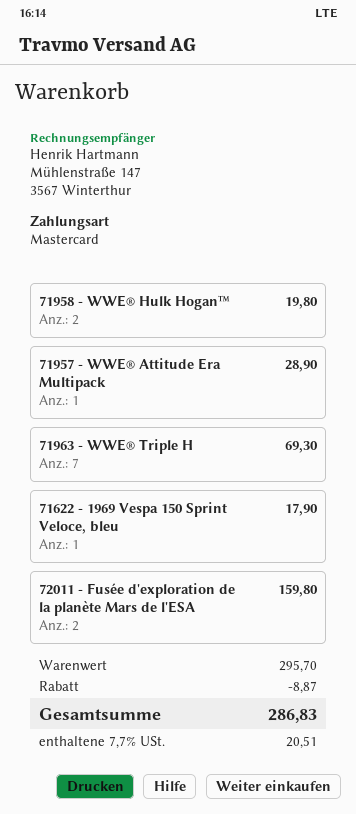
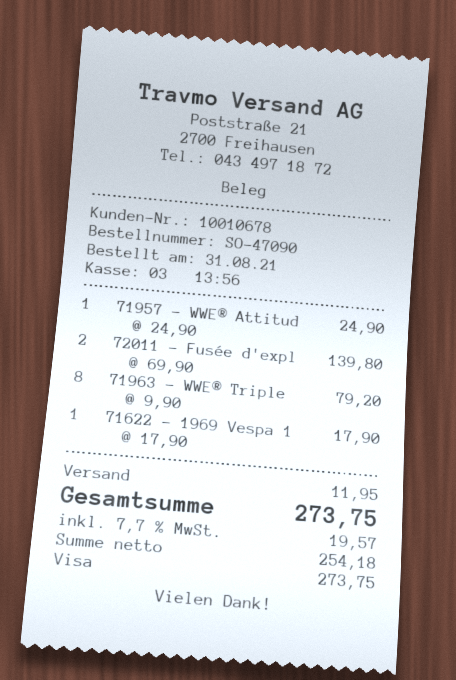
payment method: Mastercard -> Visa
71958 - WWE® Hulk Hogan™: 2 for 19.80 -> none
71957 - WWE® Attitude Era Multipack: 1 for 28.90 -> 1 for 24.90
71963 - WWE® Triple H: 7 for 69.30 -> 8 for 79.20
72011 - Fusée d'exploration de la planète Mars de l'ESA: 2 for 159.80 -> 2 for 139.80
discount: 8.87 -> none
shipping: none -> 11.95
tax: 7.7% = 20.51 -> 7.7% = 19.57
total: 286.83 -> 273.75

